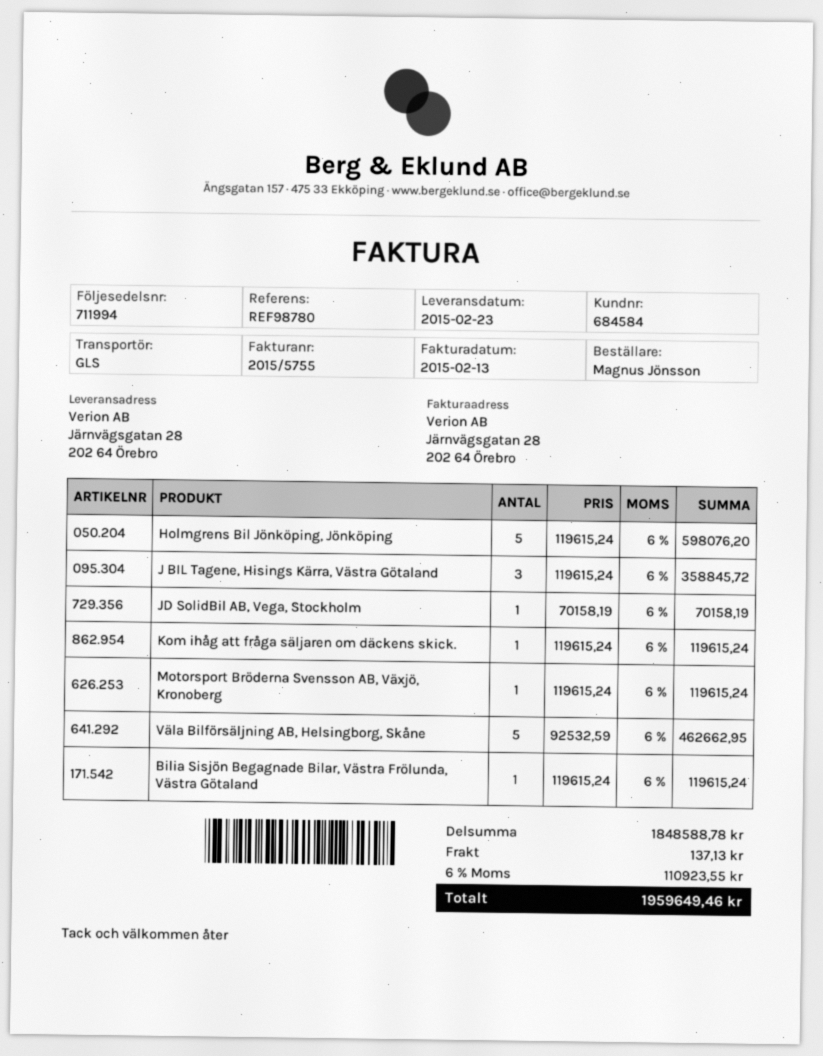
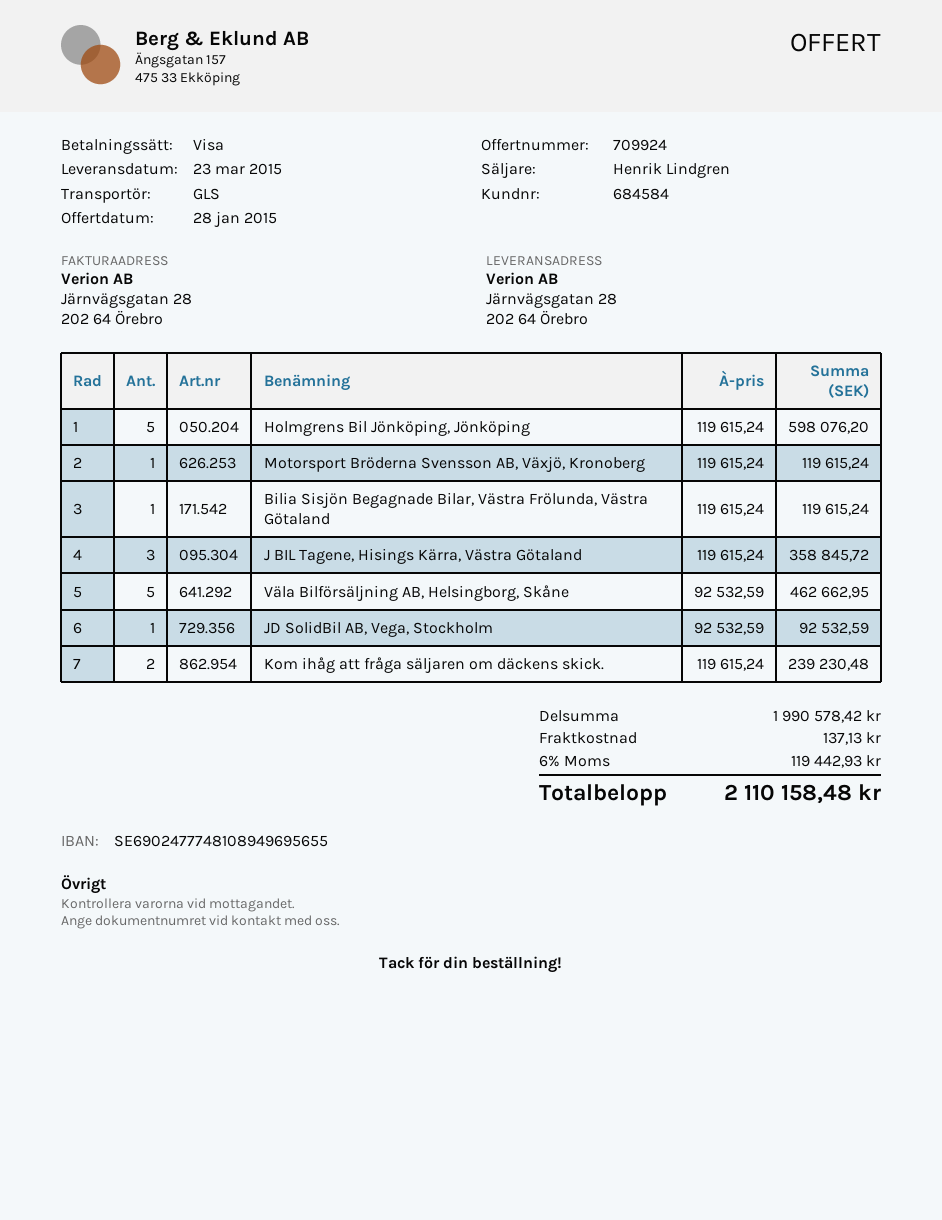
delivery date: 2015-02-23 -> 2015-03-23
JD SolidBil AB, Vega, Stockholm: 1 x 70158.19 = 70158.19 -> 1 x 92532.59 = 92532.59
Kom ihåg att fråga säljaren om däckens skick.: 1 x 119615.24 = 119615.24 -> 2 x 119615.24 = 239230.48
subtotal: 1848588.78 -> 1990578.42
tax: 6% = 110923.55 -> 6% = 119442.93
total: 1959649.46 -> 2110158.48

